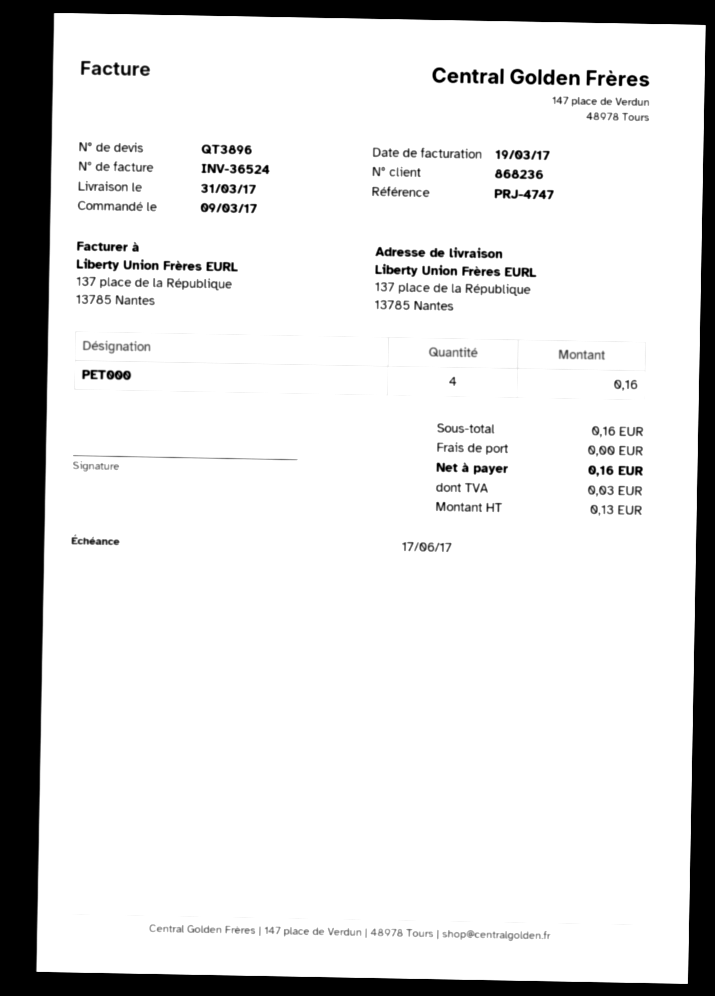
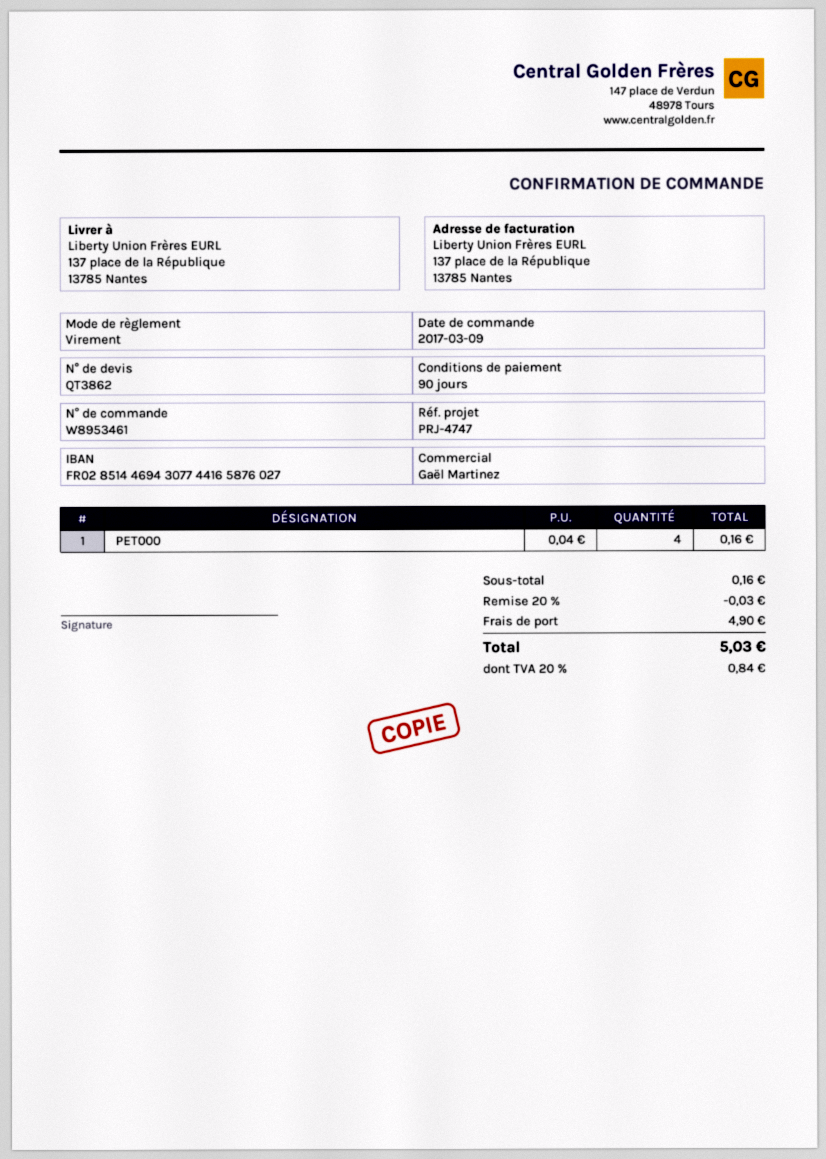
quote number: QT3896 -> QT3862
discount: none -> 20% = 0.03
shipping: 0.00 -> 4.90
tax: 0.03 -> 0.84
total: 0.16 -> 5.03

